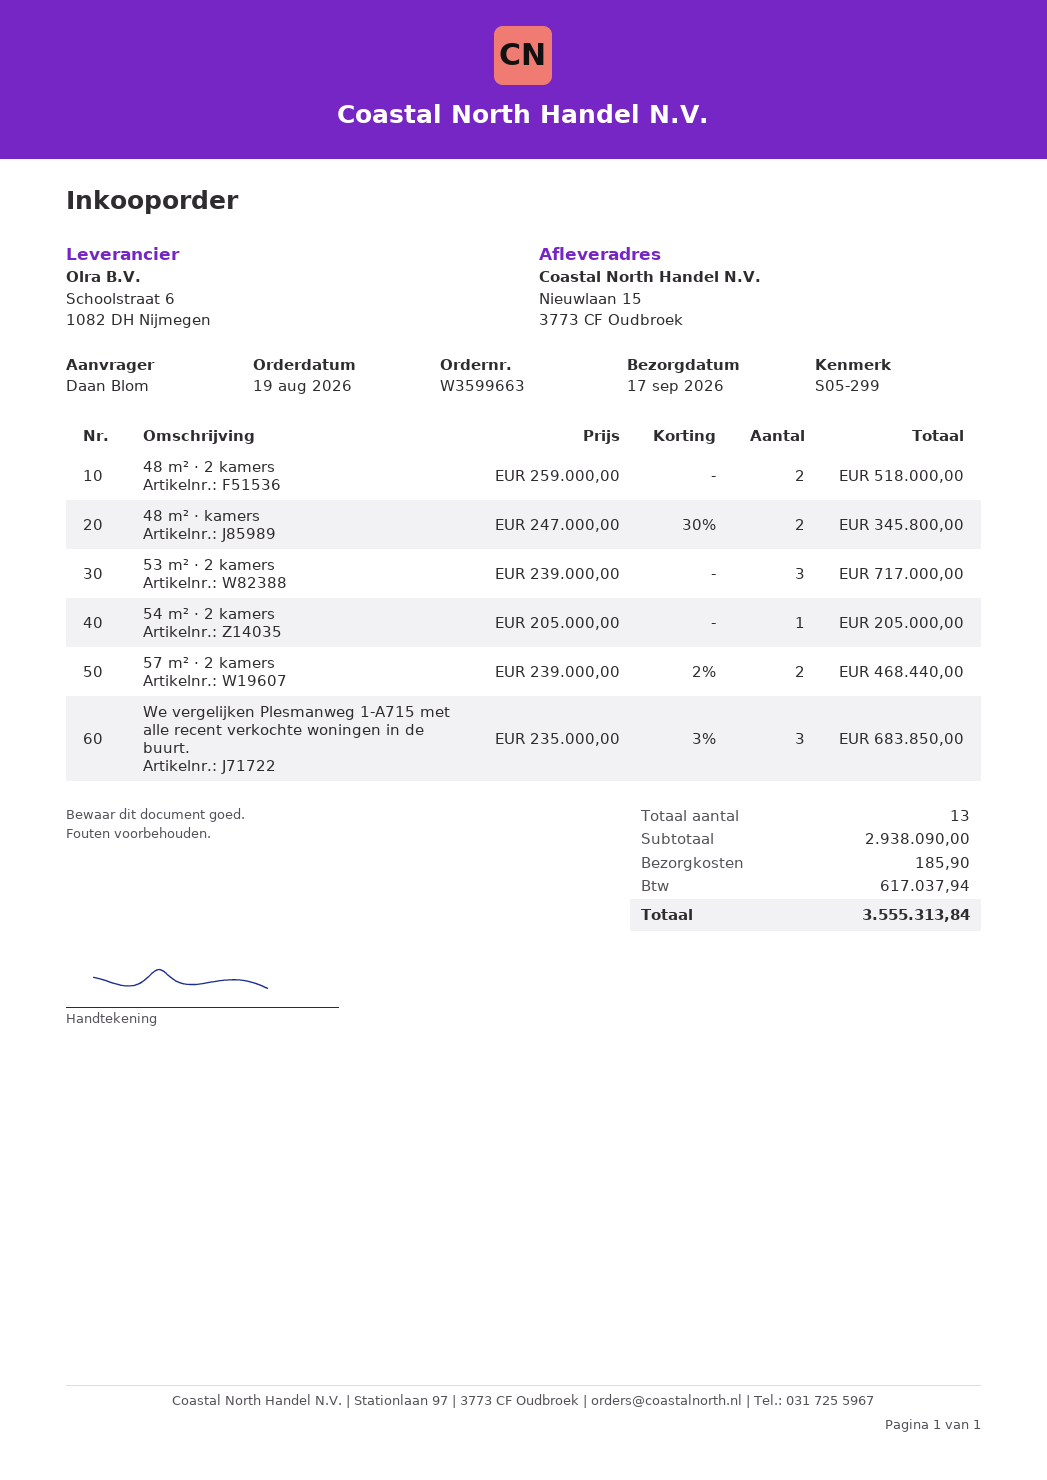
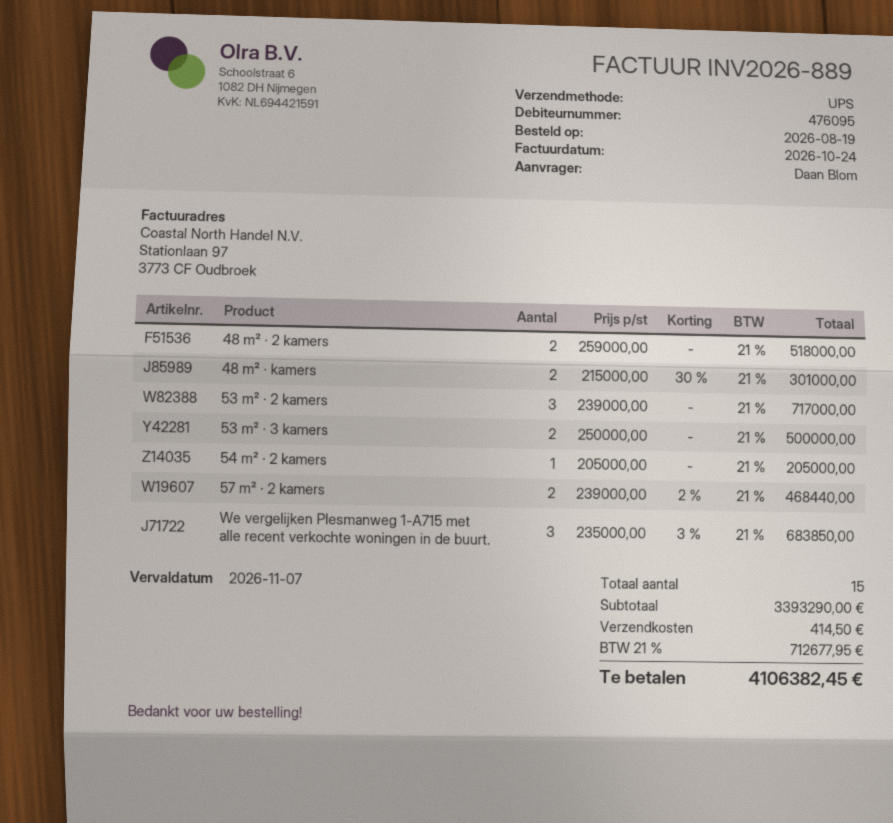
48 m² · kamers: 2 x 247000.00 - 30% = 345800.00 -> 2 x 215000.00 - 30% = 301000.00
53 m² · 3 kamers: none -> 2 x 250000.00 = 500000.00
total quantity: 13 -> 15
subtotal: 2938090.00 -> 3393290.00
shipping: 185.90 -> 414.50
tax: 617037.94 -> 712677.95
total: 3555313.84 -> 4106382.45

